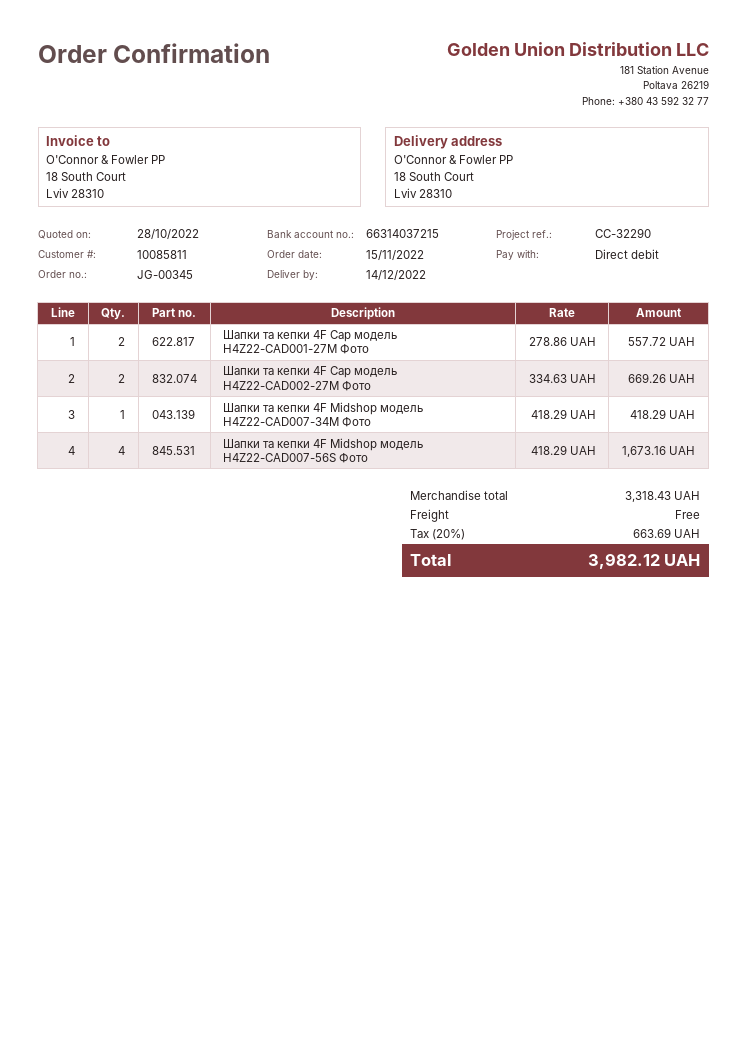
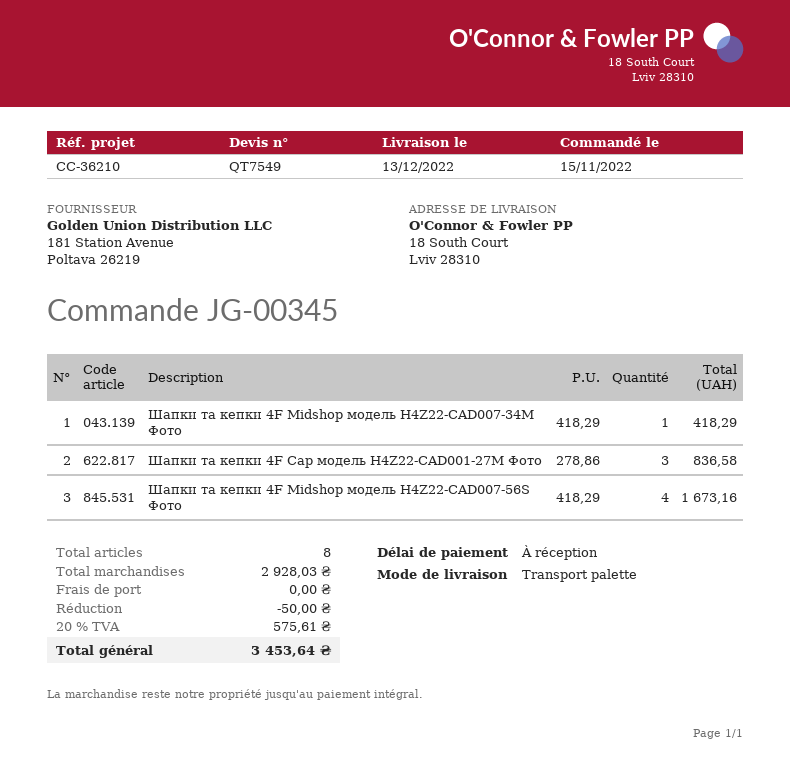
delivery date: 2022-12-14 -> 2022-12-13
reference: CC-32290 -> CC-36210
Шапки та кепки 4F Cap модель H4Z22-CAD001-27M Фото: 2 x 278.86 = 557.72 -> 3 x 278.86 = 836.58
Шапки та кепки 4F Cap модель H4Z22-CAD002-27M Фото: 2 x 334.63 = 669.26 -> none
subtotal: 3318.43 -> 2928.03
discount: none -> 50.00
tax: 20% = 663.69 -> 20% = 575.61
total: 3982.12 -> 3453.64

